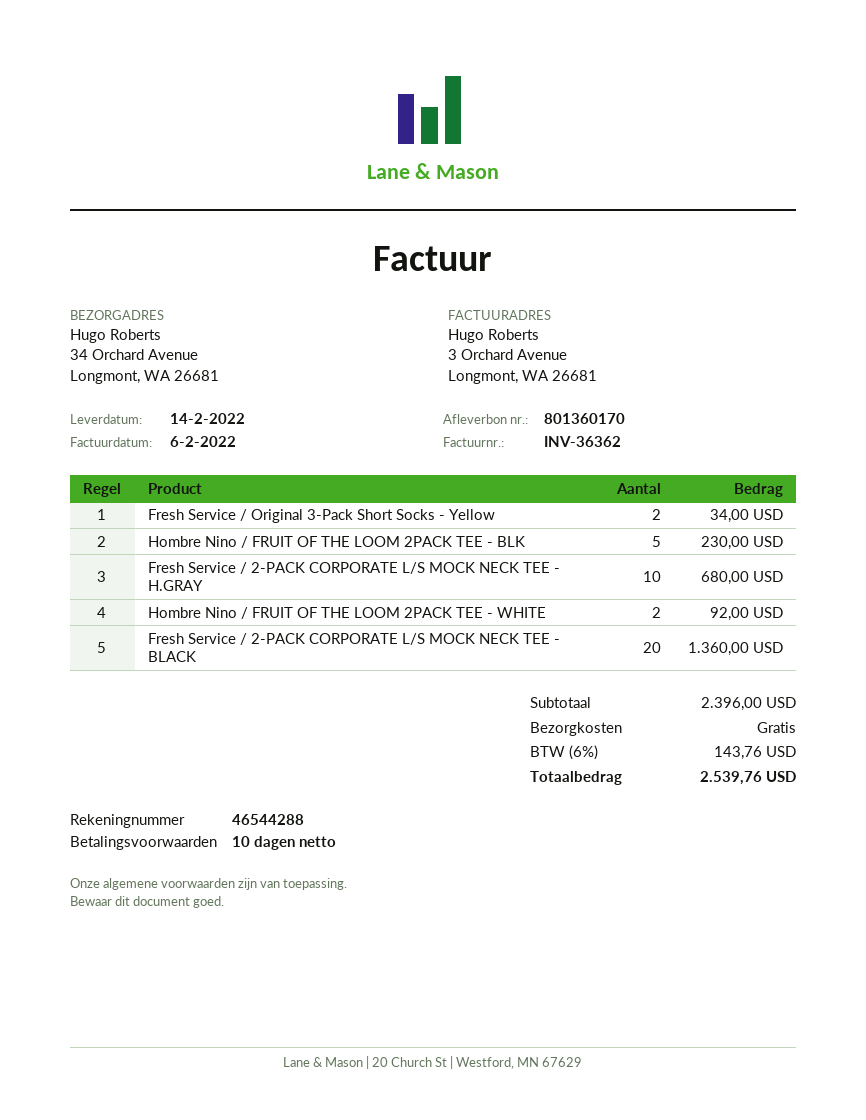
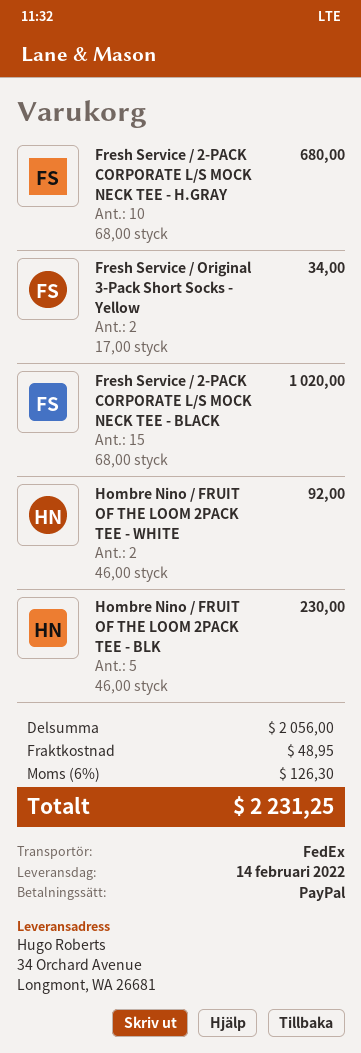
Fresh Service / 2-PACK CORPORATE L/S MOCK NECK TEE - BLACK: 20 for 1360.00 -> 15 for 1020.00
subtotal: 2396.00 -> 2056.00
shipping: 0.00 -> 48.95
tax: 6% = 143.76 -> 6% = 126.30
total: 2539.76 -> 2231.25

